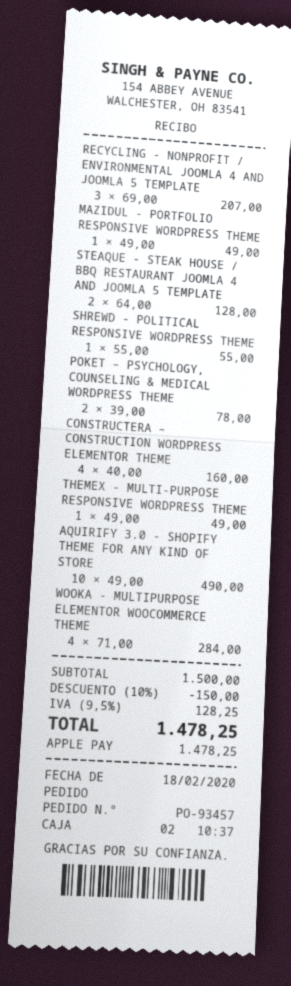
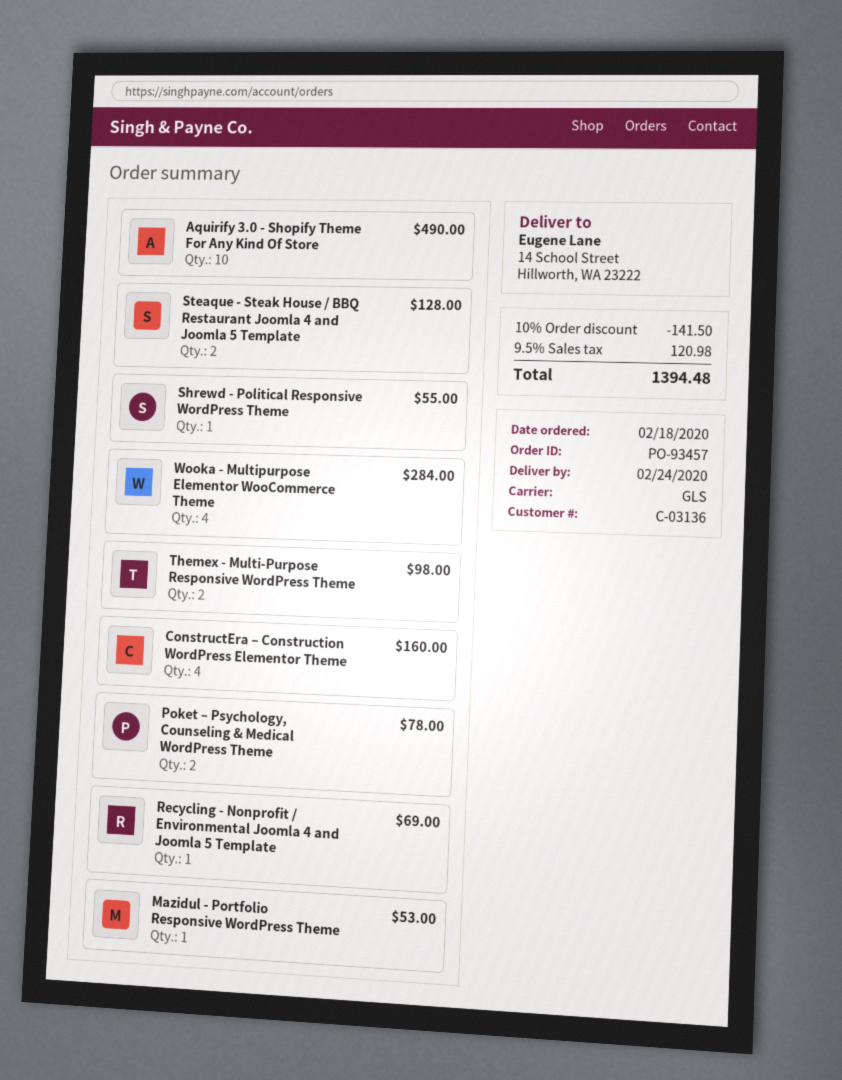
RECYCLING - NONPROFIT / ENVIRONMENTAL JOOMLA 4 AND JOOMLA 5 TEMPLATE: 3 for 207.00 -> 1 for 69.00
MAZIDUL - PORTFOLIO RESPONSIVE WORDPRESS THEME: 1 for 49.00 -> 1 for 53.00
THEMEX - MULTI-PURPOSE RESPONSIVE WORDPRESS THEME: 1 for 49.00 -> 2 for 98.00
discount: 10% = 150.00 -> 10% = 141.50
tax: 9.5% = 128.25 -> 9.5% = 120.98
total: 1478.25 -> 1394.48

